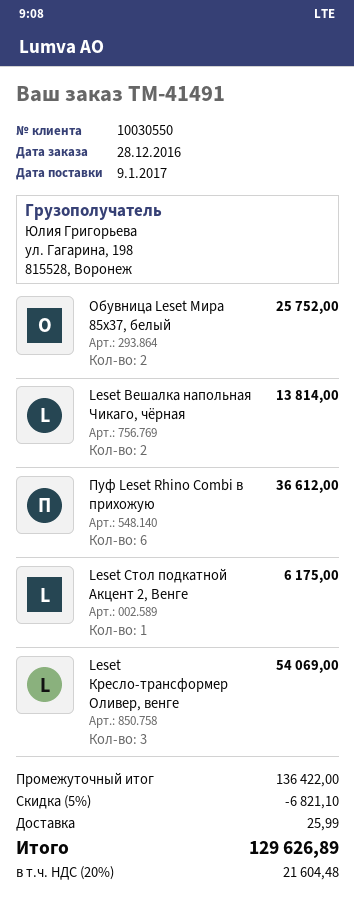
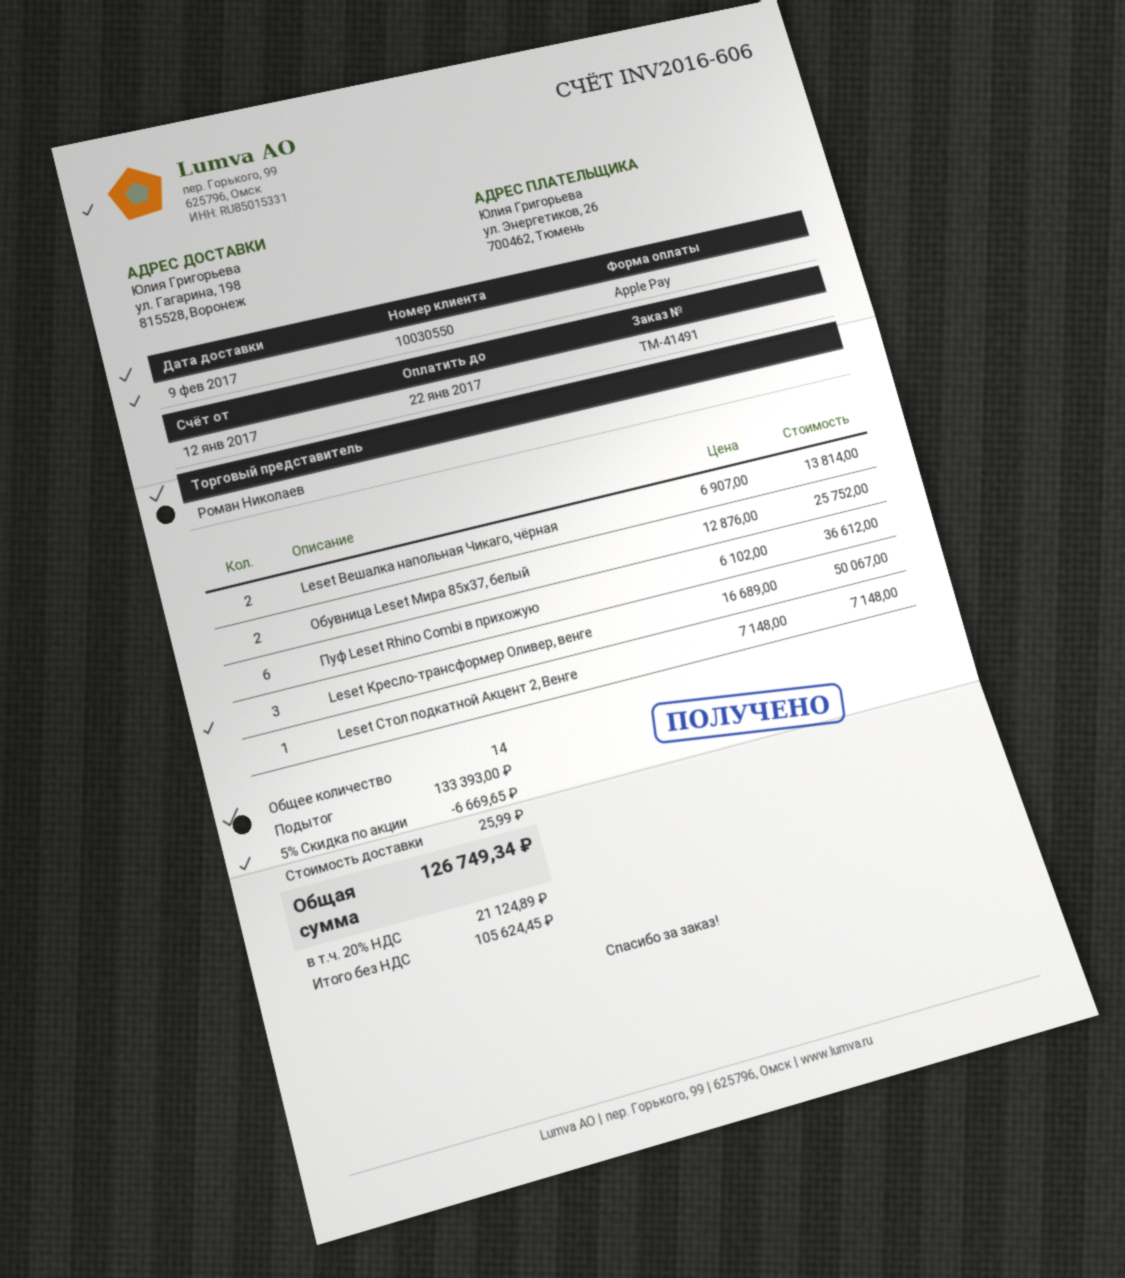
delivery date: 2017-01-09 -> 2017-02-09
Leset Стол подкатной Акцент 2, Венге: 1 for 6175.00 -> 1 for 7148.00
Leset Кресло-трансформер Оливер, венге: 3 for 54069.00 -> 3 for 50067.00
subtotal: 136422.00 -> 133393.00
discount: 5% = 6821.10 -> 5% = 6669.65
tax: 20% = 21604.48 -> 20% = 21124.89
total: 129626.89 -> 126749.34

